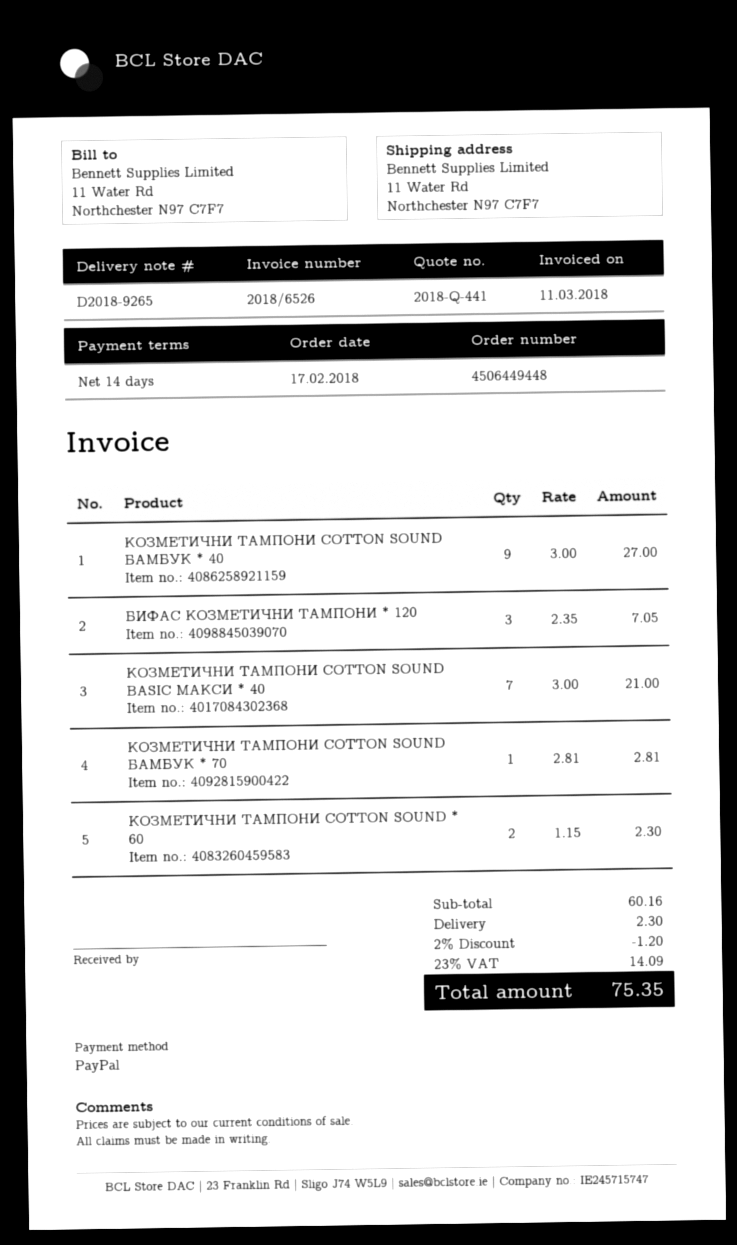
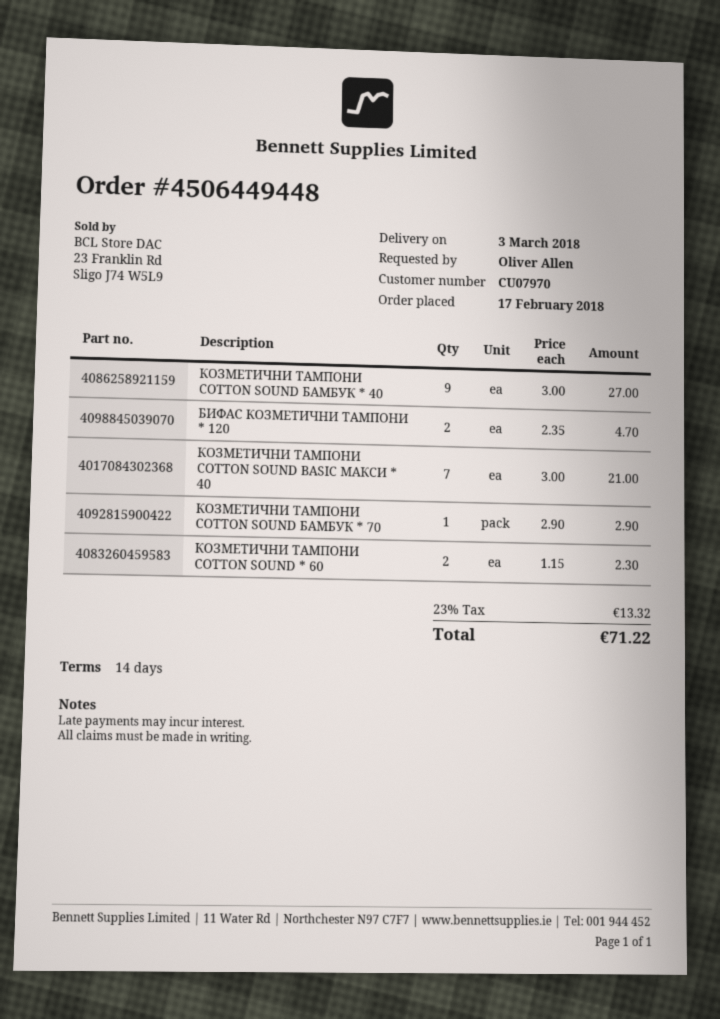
БИФАС КОЗМЕТИЧНИ ТАМПОНИ * 120: 3 x 2.35 = 7.05 -> 2 x 2.35 = 4.70
КОЗМЕТИЧНИ ТАМПОНИ COTTON SOUND БАМБУК * 70: 1 x 2.81 = 2.81 -> 1 x 2.90 = 2.90
discount: 2% = 1.20 -> none
shipping: 2.30 -> none
tax: 23% = 14.09 -> 23% = 13.32
total: 75.35 -> 71.22

